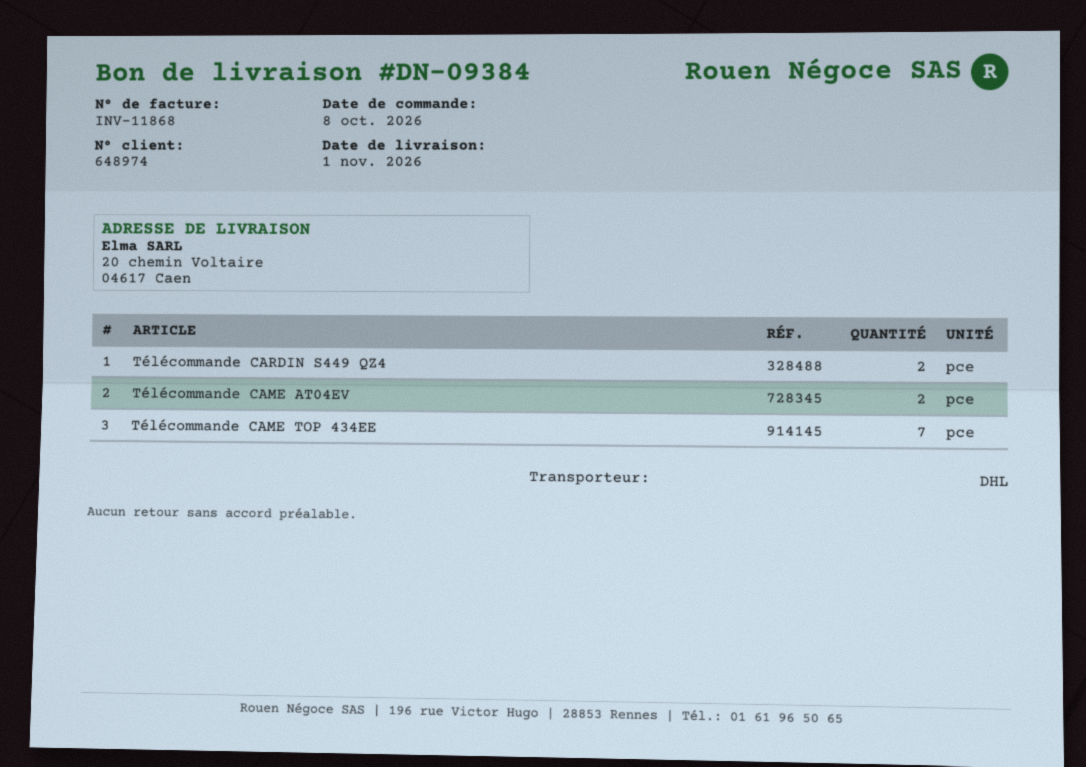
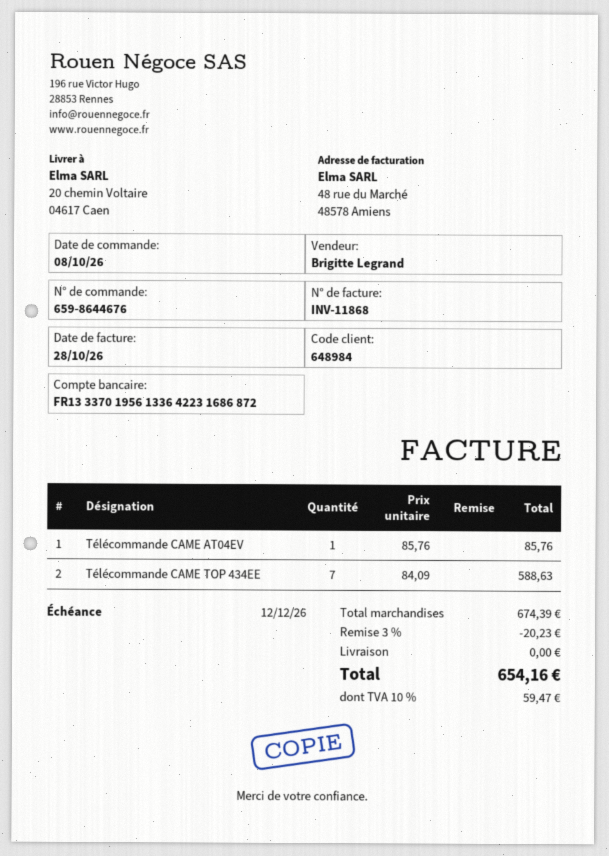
customer number: 648974 -> 648984
Télécommande CARDIN S449 QZ4: 2 -> none
Télécommande CAME AT04EV: 2 -> 1

